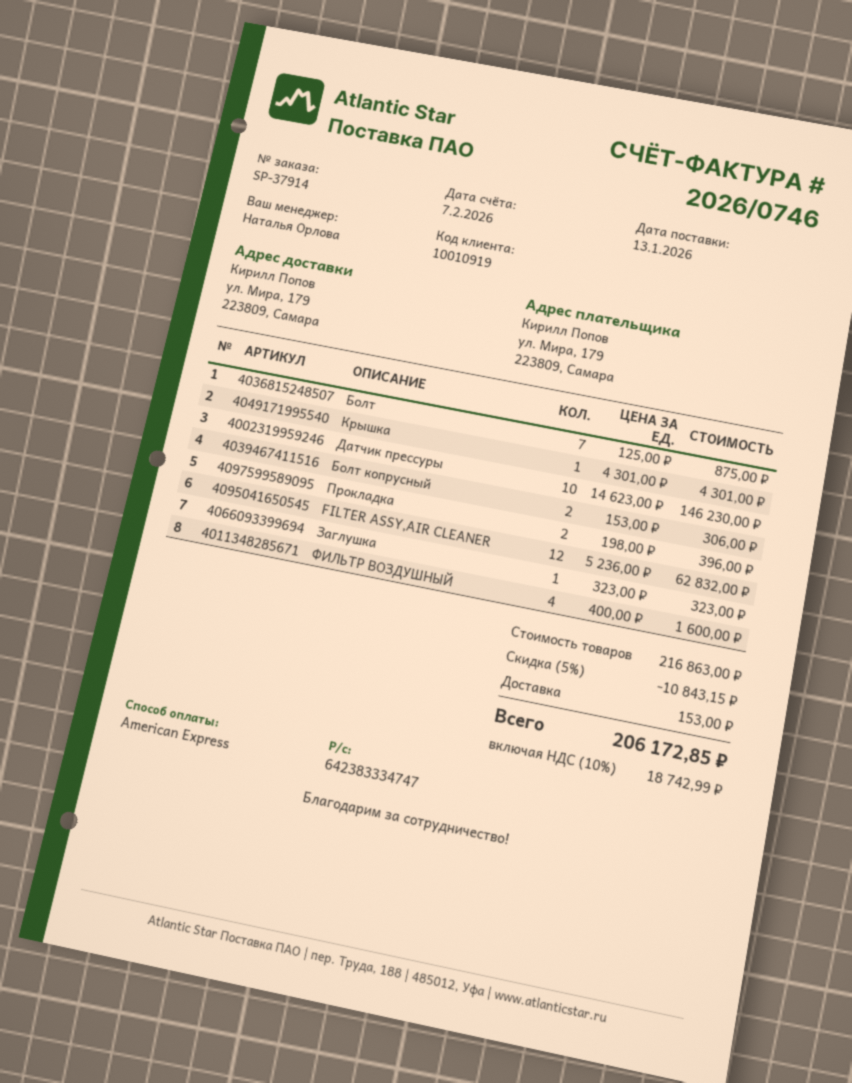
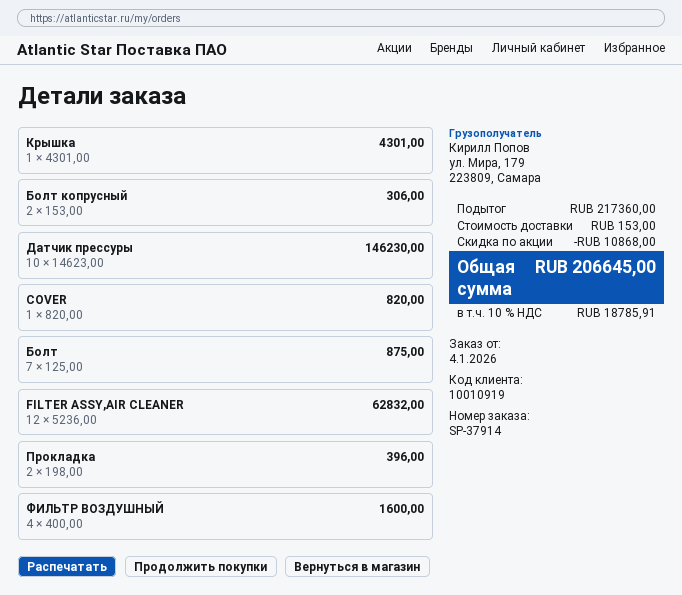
Заглушка: 1 x 323.00 = 323.00 -> none
COVER: none -> 1 x 820.00 = 820.00
subtotal: 216863.00 -> 217360.00
discount: 10843.15 -> 10868.00
tax: 10% = 18742.99 -> 10% = 18785.91
total: 206172.85 -> 206645.00

